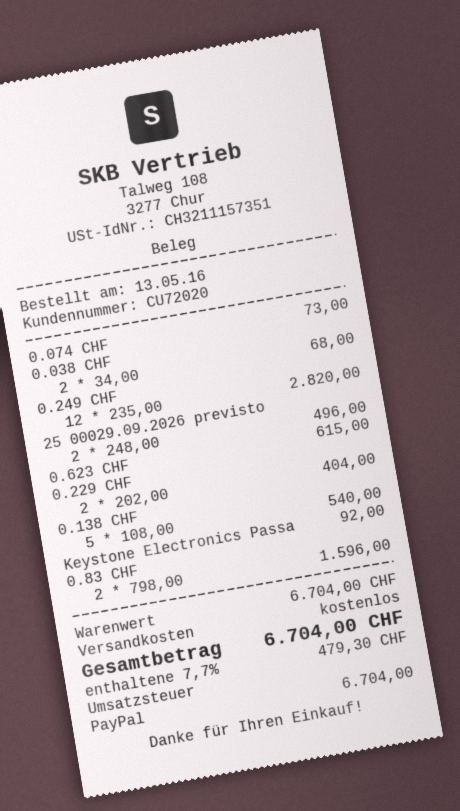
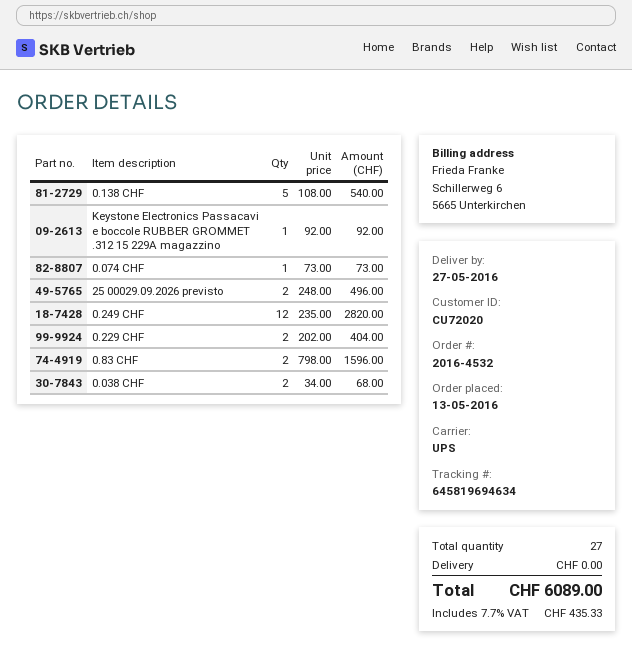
0.623 CHF: 1 x 615.00 = 615.00 -> none
tax: 7.7% = 479.30 -> 7.7% = 435.33
total: 6704.00 -> 6089.00

